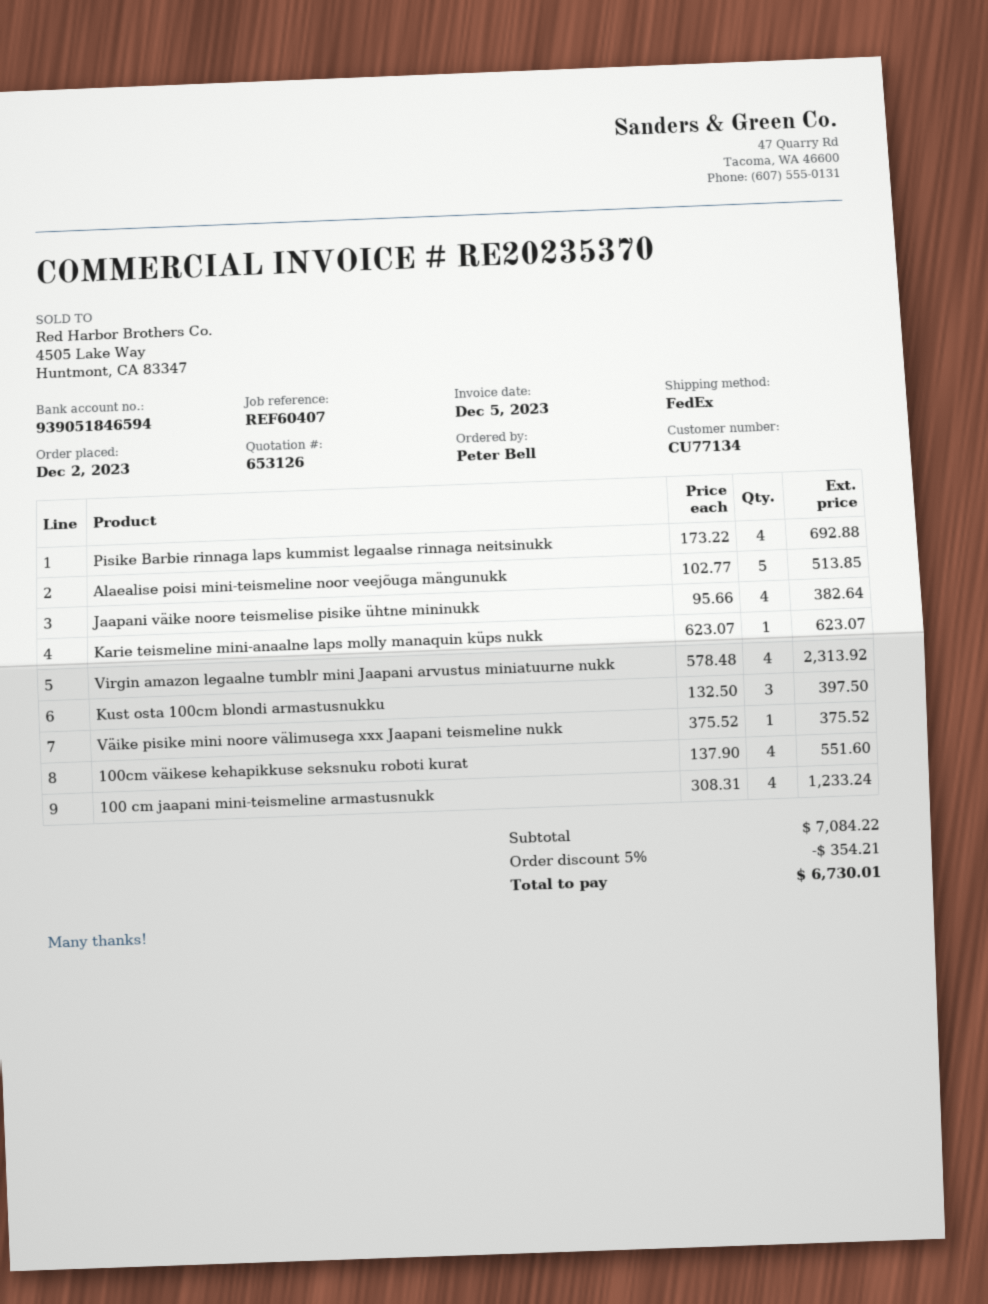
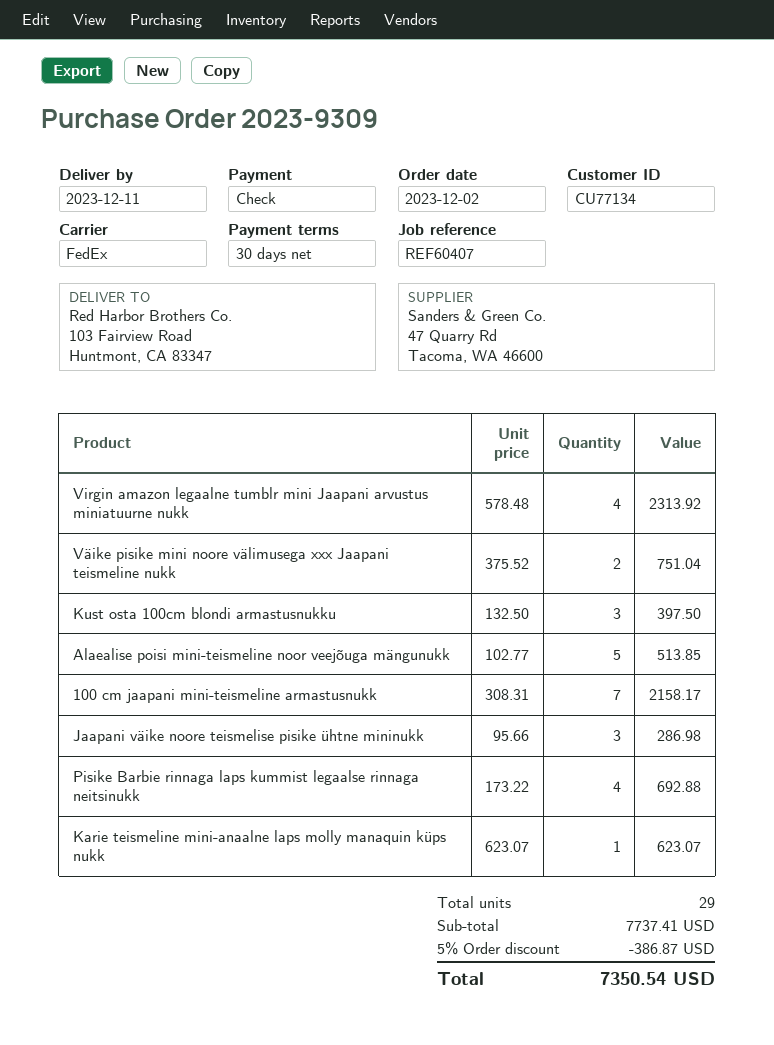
Jaapani väike noore teismelise pisike ühtne mininukk: 4 x 95.66 = 382.64 -> 3 x 95.66 = 286.98
Väike pisike mini noore välimusega xxx Jaapani teismeline nukk: 1 x 375.52 = 375.52 -> 2 x 375.52 = 751.04
100cm väikese kehapikkuse seksnuku roboti kurat: 4 x 137.90 = 551.60 -> none
100 cm jaapani mini-teismeline armastusnukk: 4 x 308.31 = 1233.24 -> 7 x 308.31 = 2158.17
subtotal: 7084.22 -> 7737.41
discount: 5% = 354.21 -> 5% = 386.87
total: 6730.01 -> 7350.54

